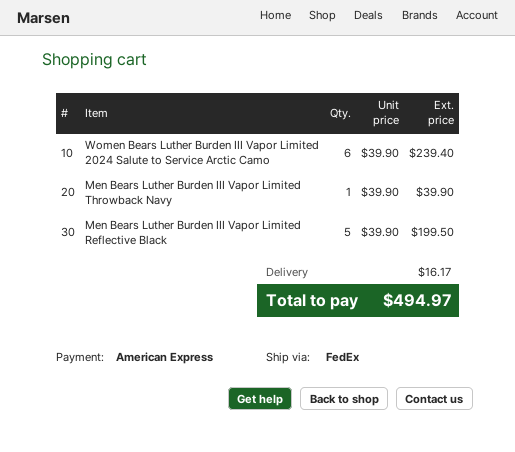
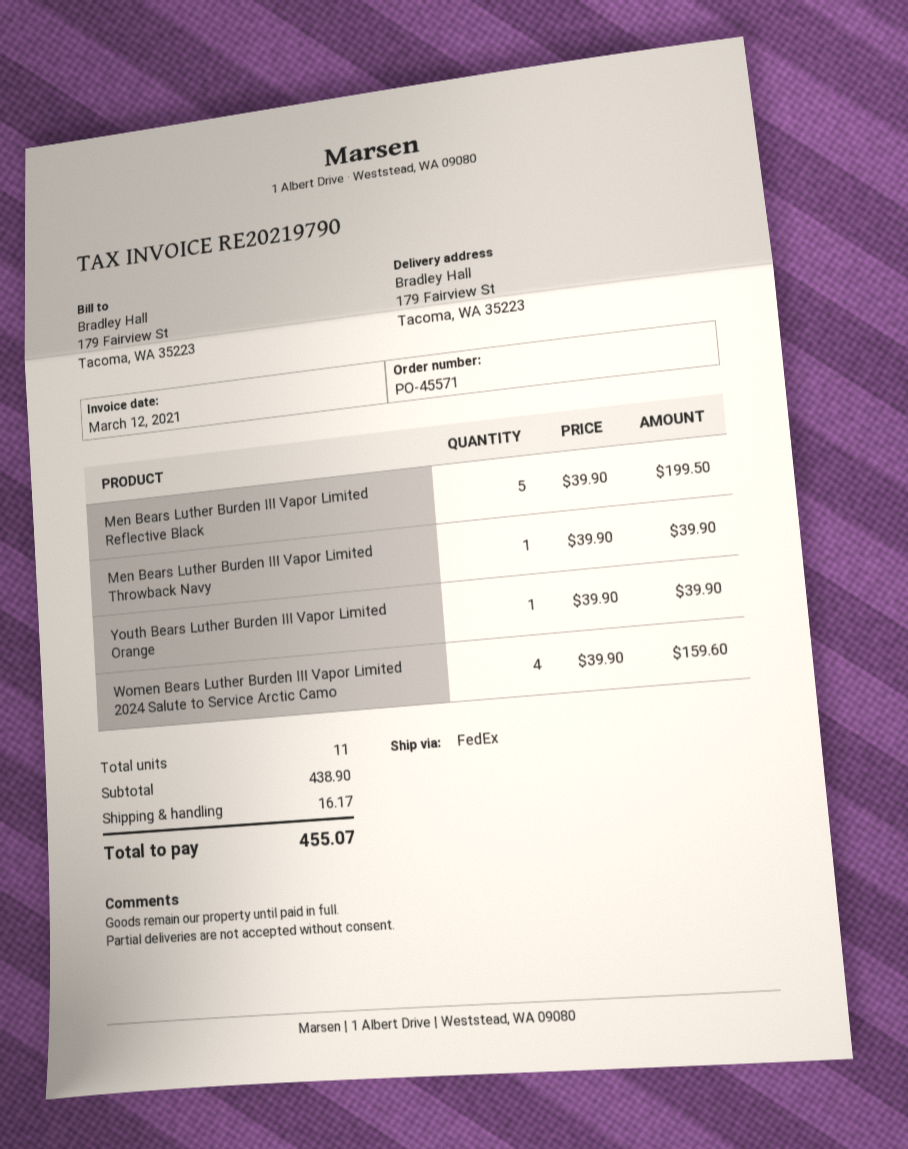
Women Bears Luther Burden III Vapor Limited 2024 Salute to Service Arctic Camo: 6 x 39.90 = 239.40 -> 4 x 39.90 = 159.60
Youth Bears Luther Burden III Vapor Limited Orange: none -> 1 x 39.90 = 39.90
total: 494.97 -> 455.07

